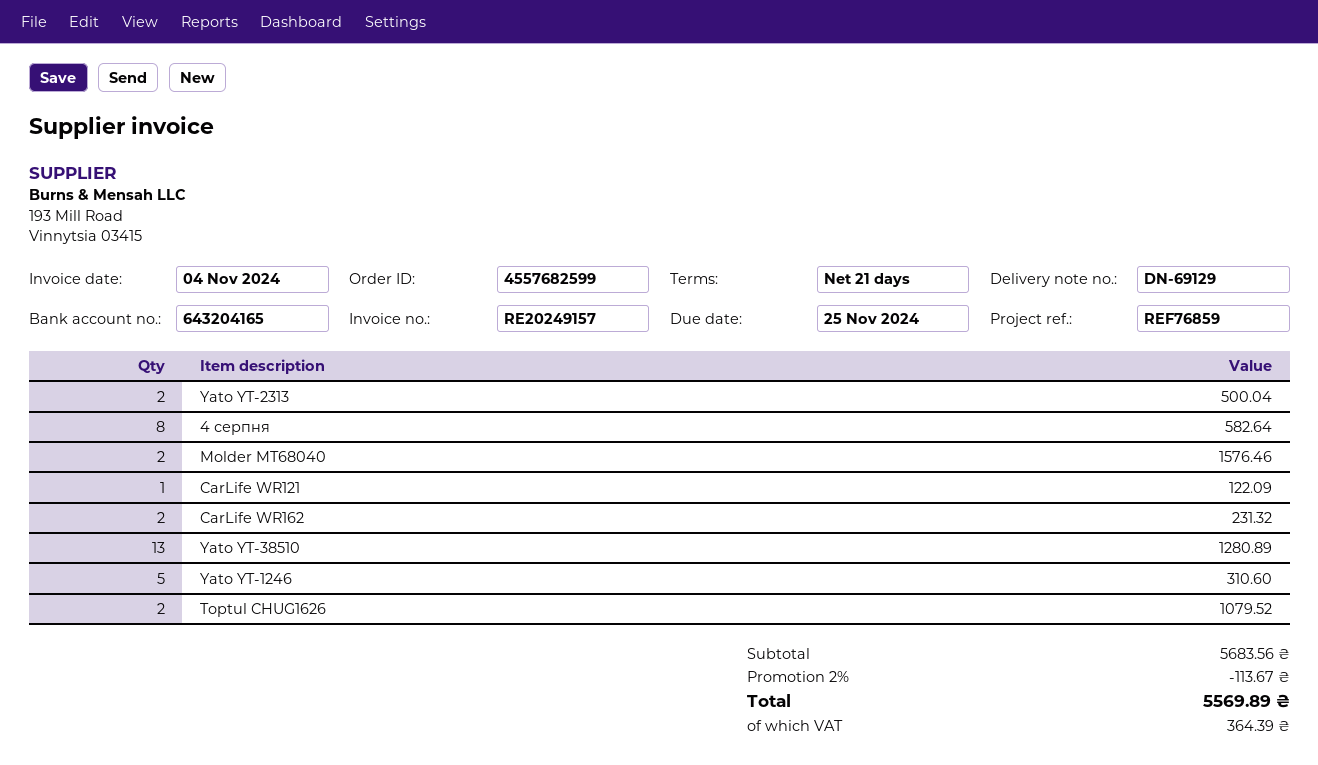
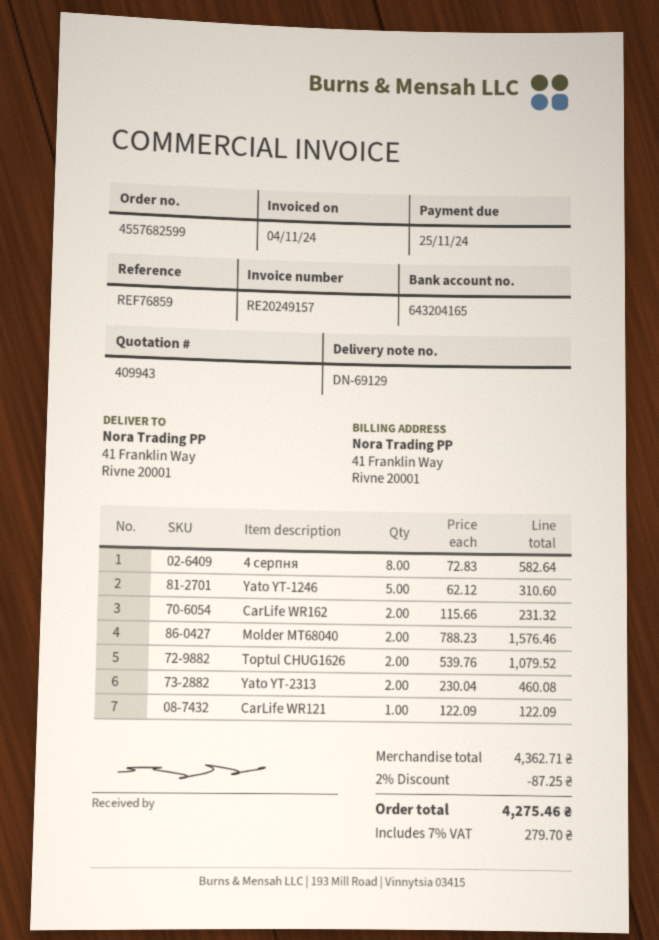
Yato YT-2313: 2 for 500.04 -> 2 for 460.08
Yato YT-38510: 13 for 1280.89 -> none
subtotal: 5683.56 -> 4362.71
discount: 2% = 113.67 -> 2% = 87.25
tax: 364.39 -> 279.70
total: 5569.89 -> 4275.46

